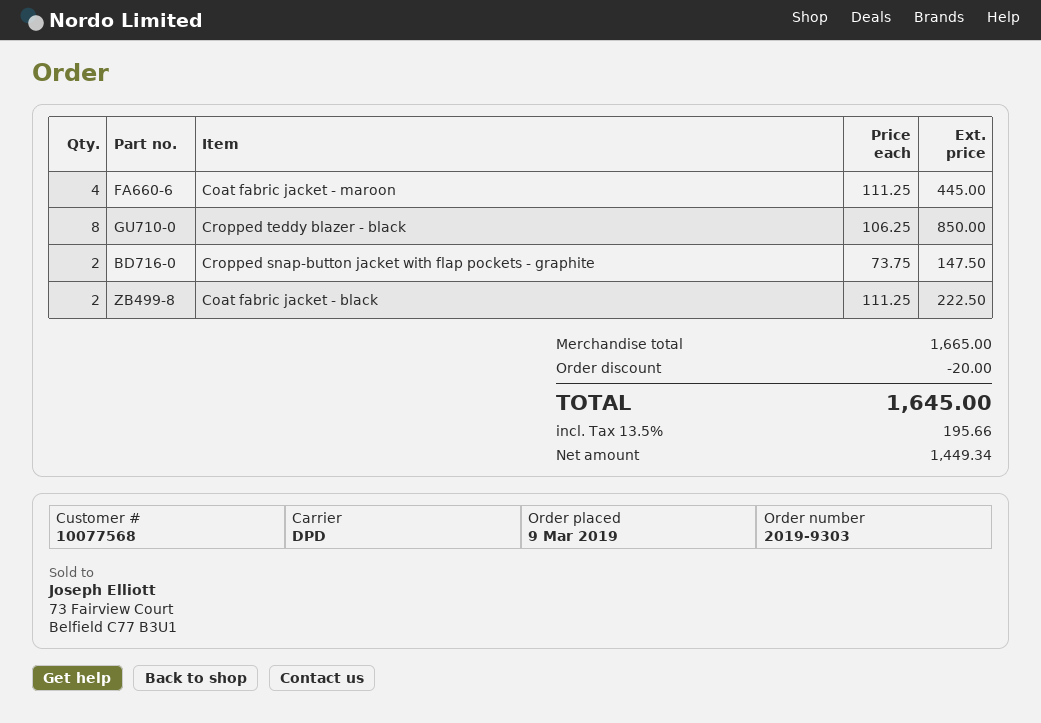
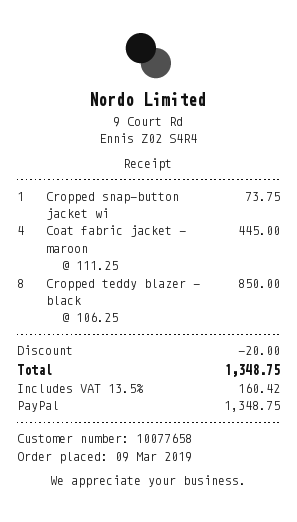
customer number: 10077568 -> 10077658
Cropped snap-button jacket with flap pockets - graphite: 2 x 73.75 = 147.50 -> 1 x 73.75 = 73.75
Coat fabric jacket - black: 2 x 111.25 = 222.50 -> none
tax: 13.5% = 195.66 -> 13.5% = 160.42
total: 1645.00 -> 1348.75

